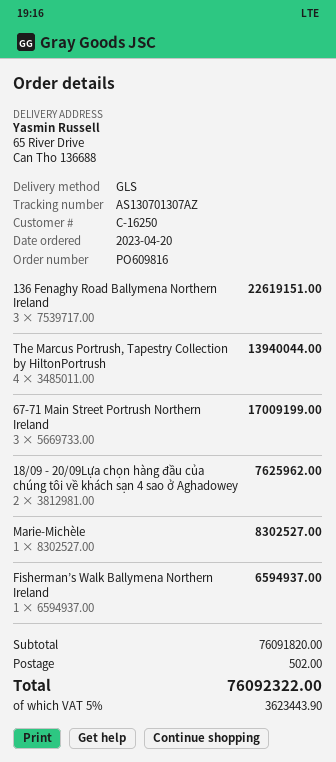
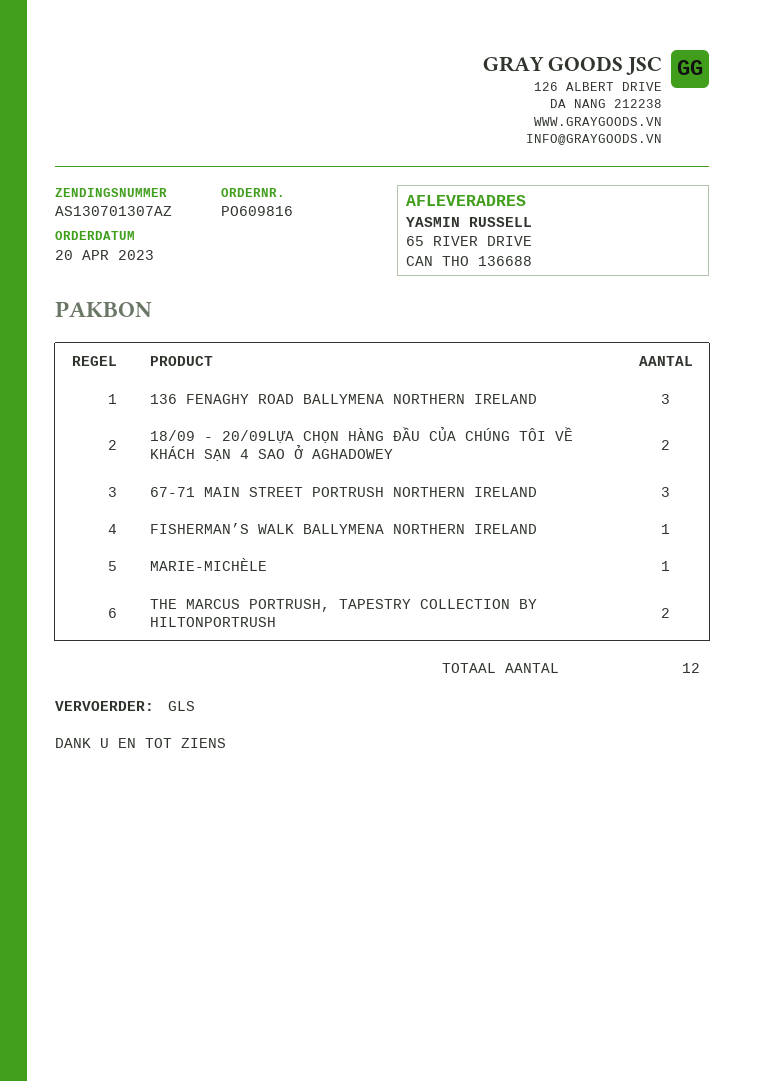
The Marcus Portrush, Tapestry Collection by HiltonPortrush: 4 -> 2

